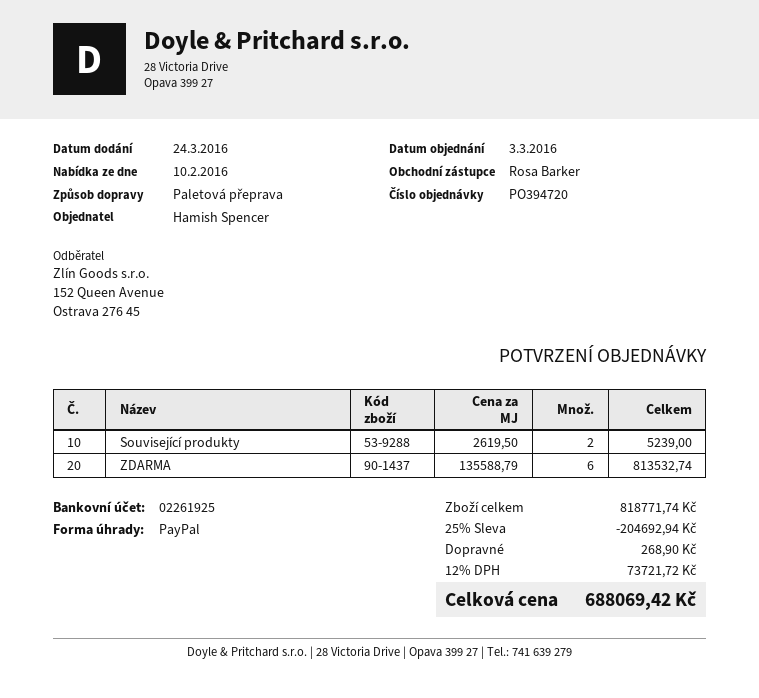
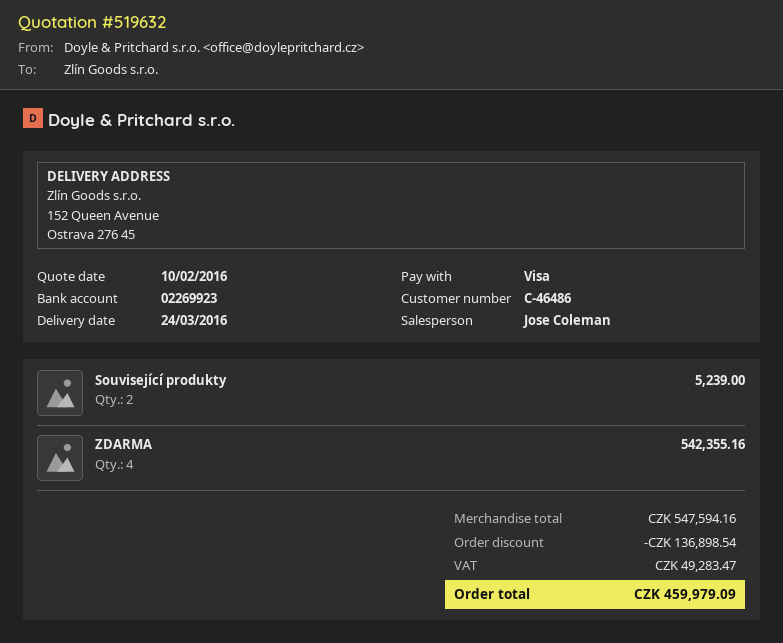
sales rep: Rosa Barker -> Jose Coleman
payment method: PayPal -> Visa
bank account: 02261925 -> 02269923
ZDARMA: 6 for 813532.74 -> 4 for 542355.16
subtotal: 818771.74 -> 547594.16
discount: 204692.94 -> 136898.54
shipping: 268.90 -> none
tax: 73721.72 -> 49283.47
total: 688069.42 -> 459979.09

